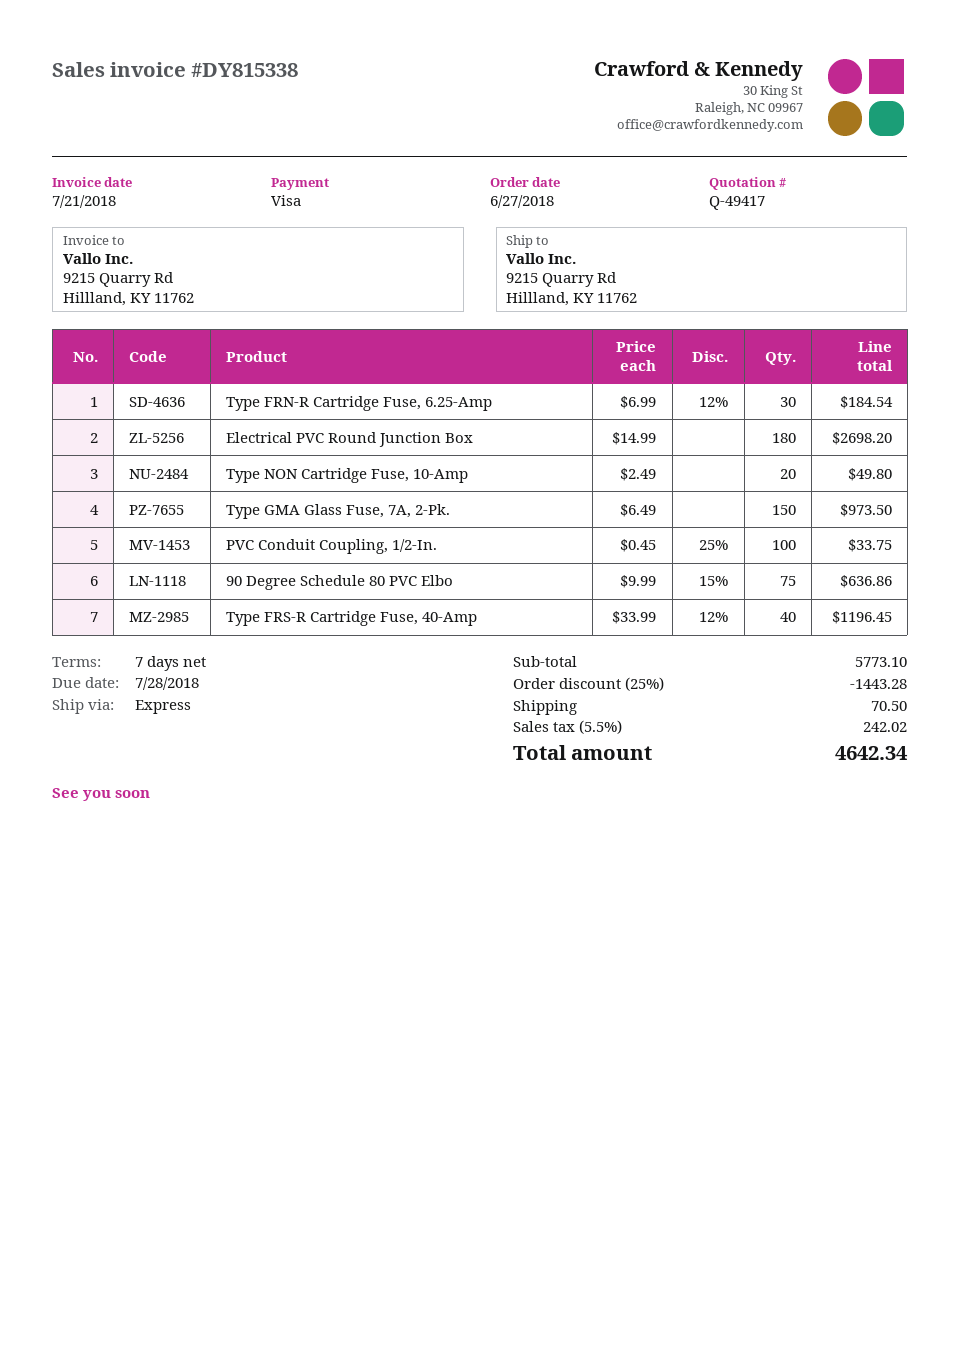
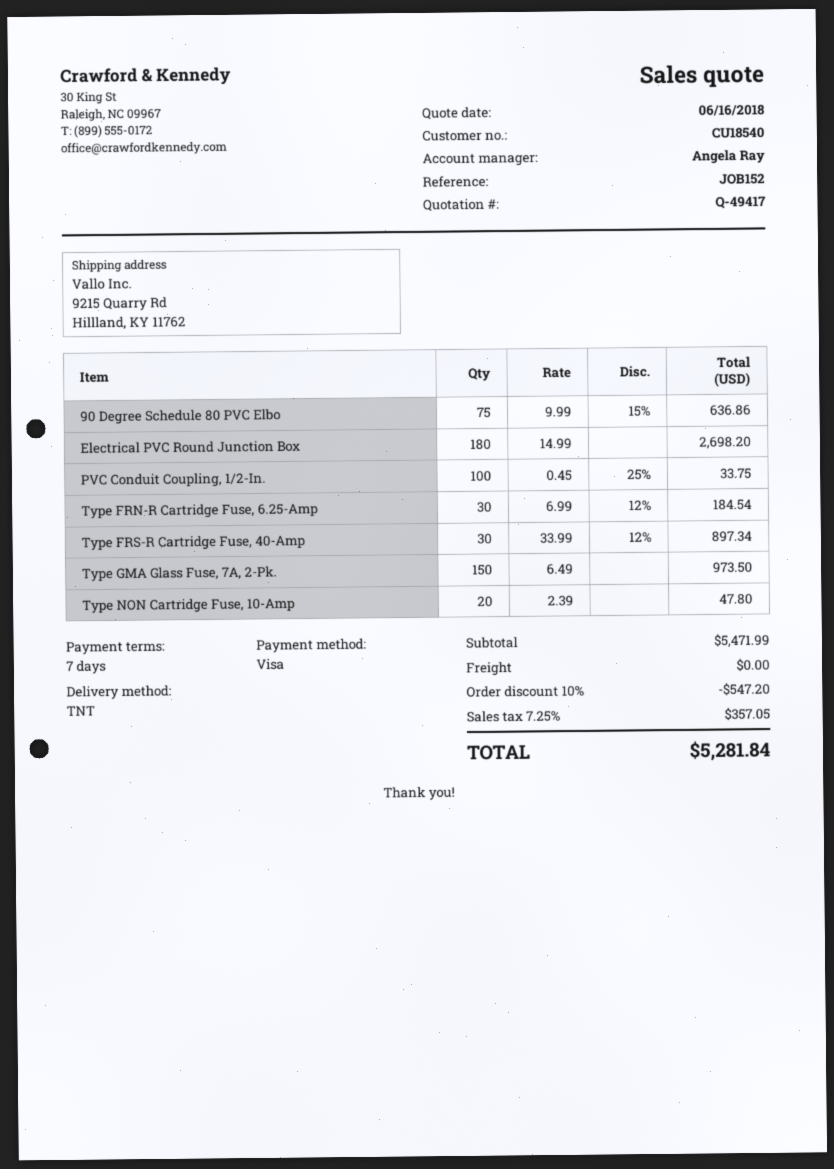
shipping method: express -> TNT
Type NON Cartridge Fuse, 10-Amp: 20 x 2.49 = 49.80 -> 20 x 2.39 = 47.80
Type FRS-R Cartridge Fuse, 40-Amp: 40 x 33.99 - 12% = 1196.45 -> 30 x 33.99 - 12% = 897.34
subtotal: 5773.10 -> 5471.99
discount: 25% = 1443.28 -> 10% = 547.20
shipping: 70.50 -> 0.00
tax: 5.5% = 242.02 -> 7.25% = 357.05
total: 4642.34 -> 5281.84

